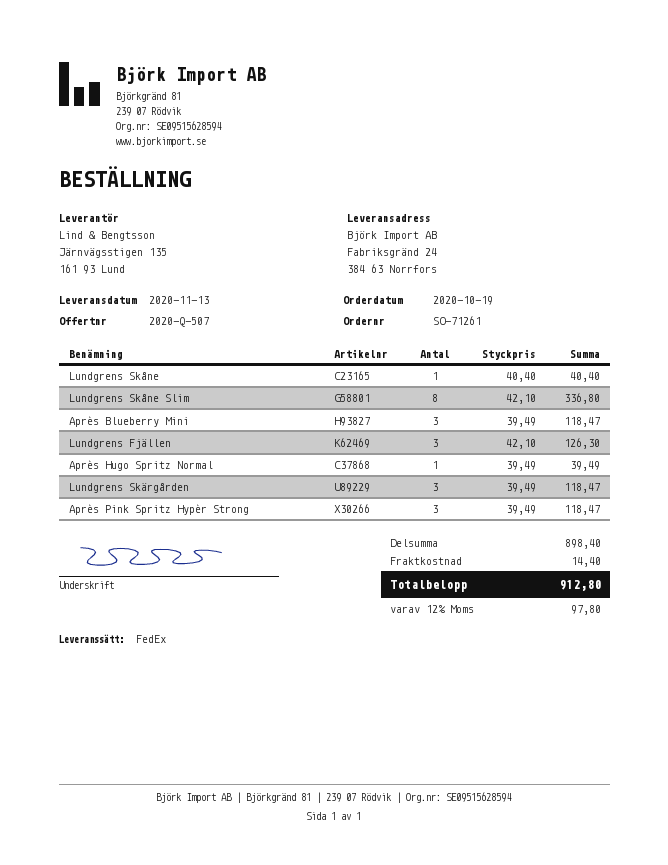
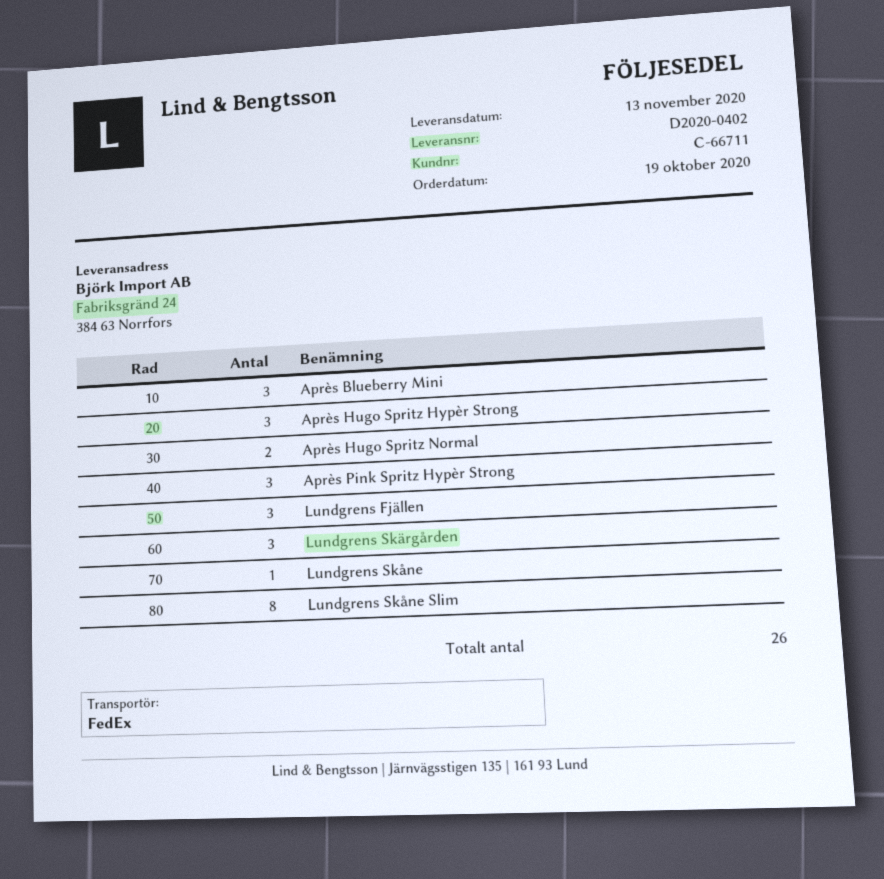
Après Hugo Spritz Normal: 1 -> 2
Après Hugo Spritz Hypèr Strong: none -> 3

